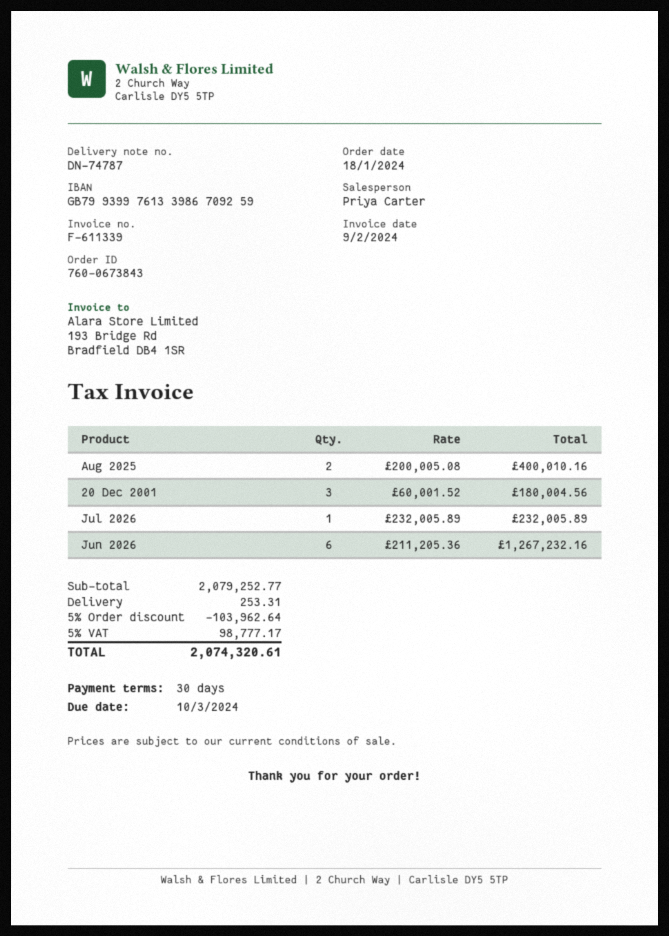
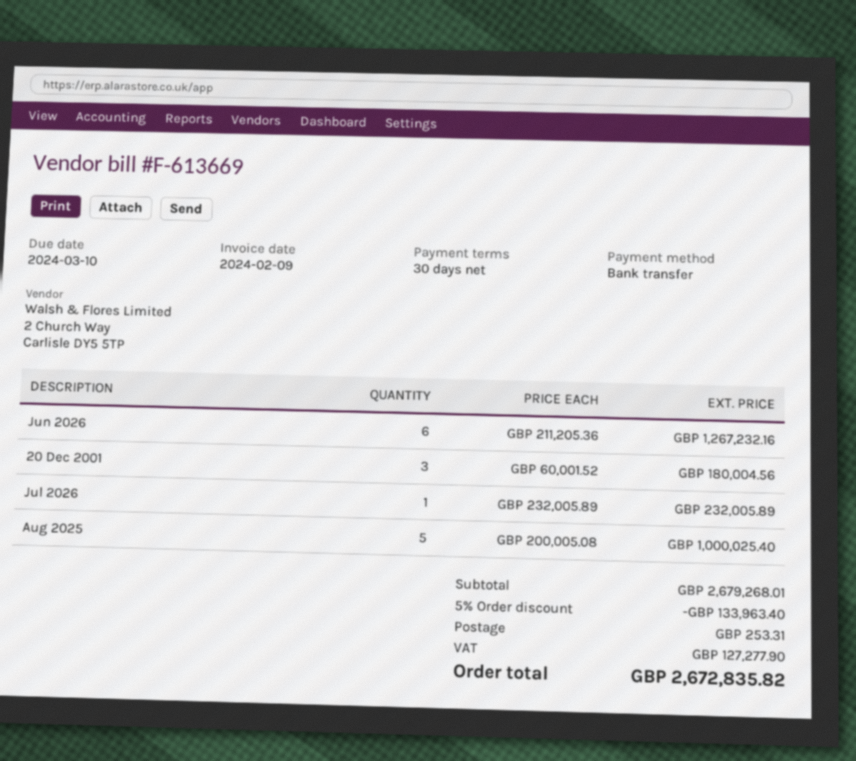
invoice number: F-611339 -> F-613669
Aug 2025: 2 x 200005.08 = 400010.16 -> 5 x 200005.08 = 1000025.40
subtotal: 2079252.77 -> 2679268.01
discount: 5% = 103962.64 -> 5% = 133963.40
tax: 98777.17 -> 127277.90
total: 2074320.61 -> 2672835.82

